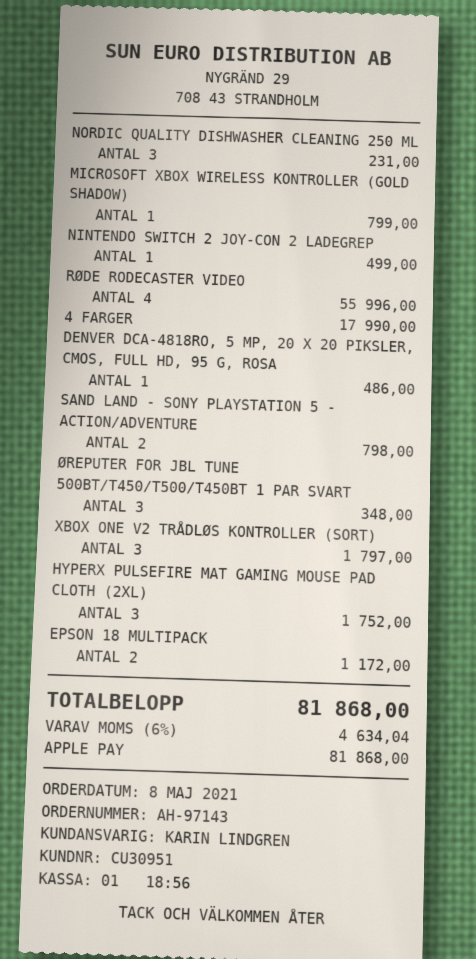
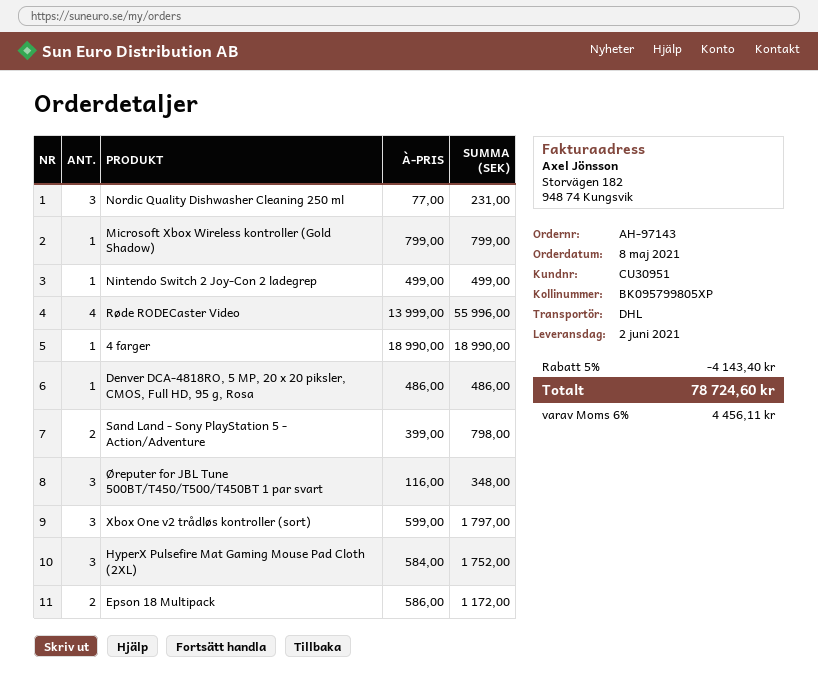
4 FARGER: 1 for 17990.00 -> 1 for 18990.00
discount: none -> 5% = 4143.40
tax: 6% = 4634.04 -> 6% = 4456.11
total: 81868.00 -> 78724.60

